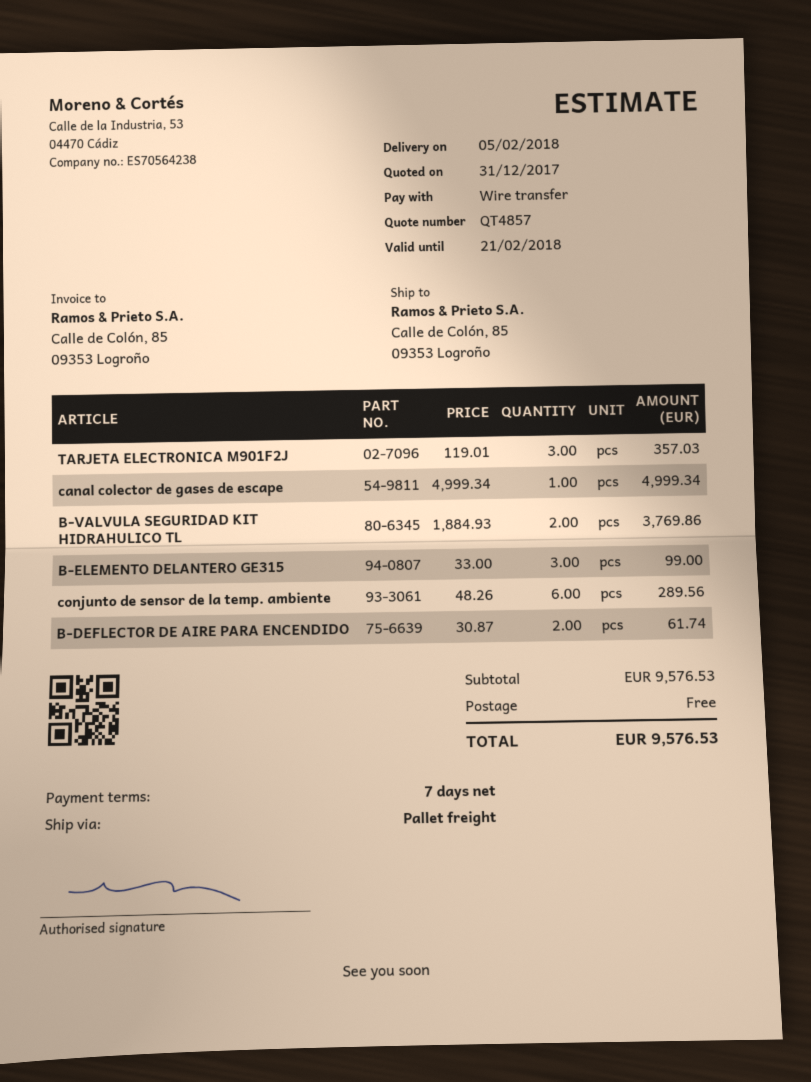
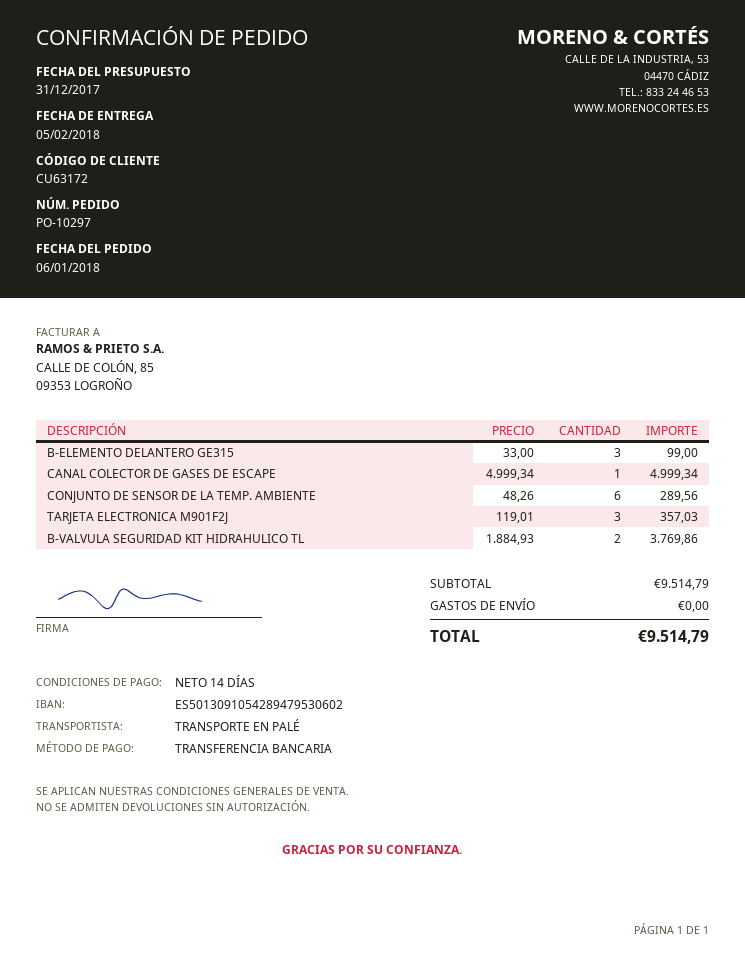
payment terms: 7 days -> 14 days
B-DEFLECTOR DE AIRE PARA ENCENDIDO: 2 x 30.87 = 61.74 -> none
subtotal: 9576.53 -> 9514.79
total: 9576.53 -> 9514.79

